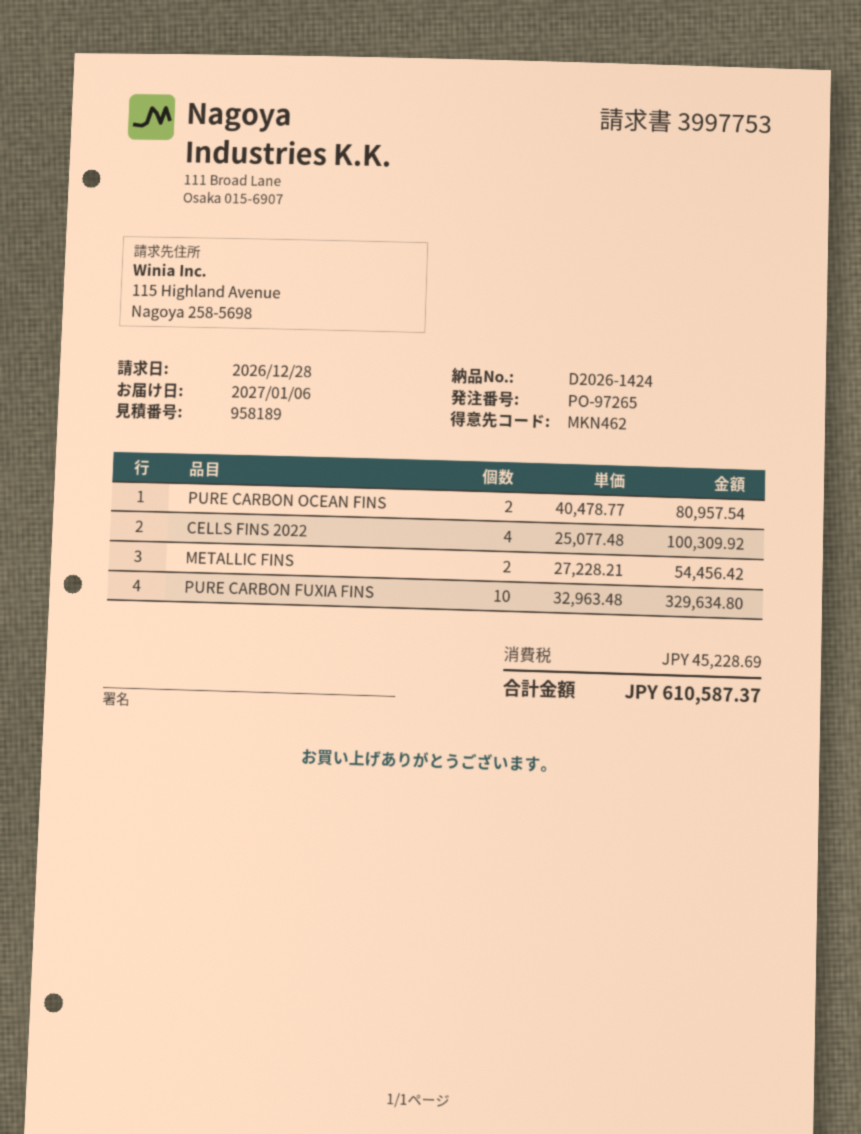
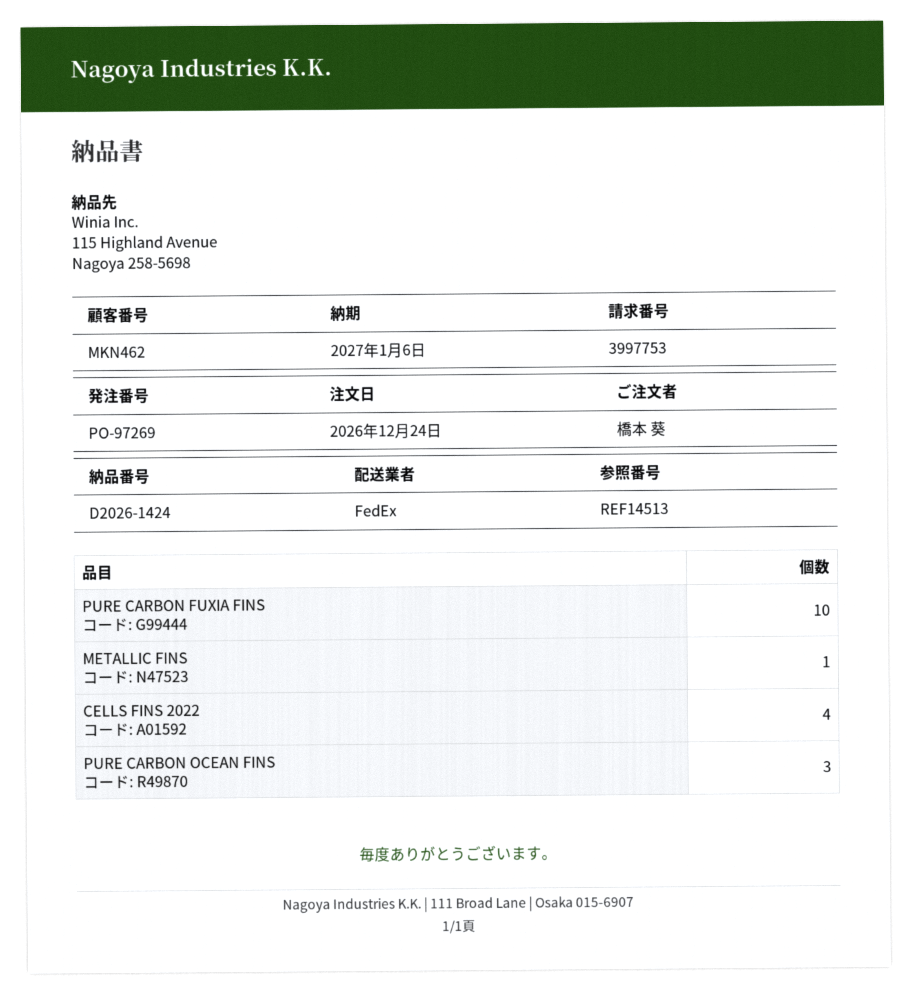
order number: PO-97265 -> PO-97269
PURE CARBON OCEAN FINS: 2 -> 3
METALLIC FINS: 2 -> 1

